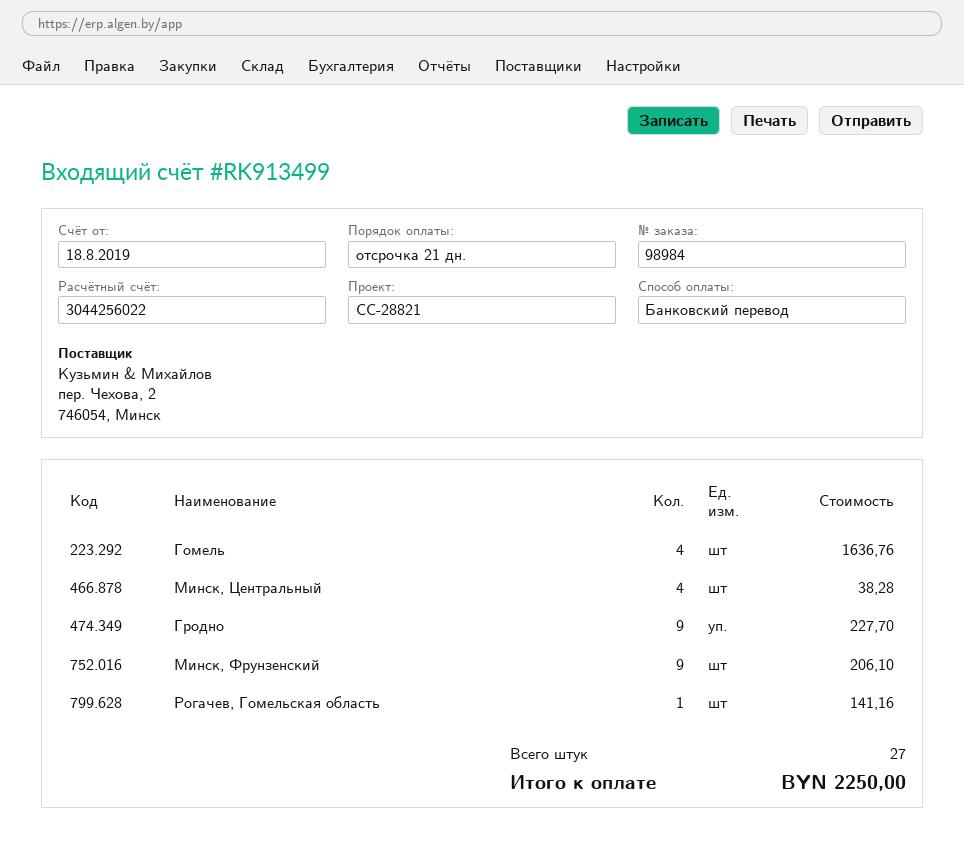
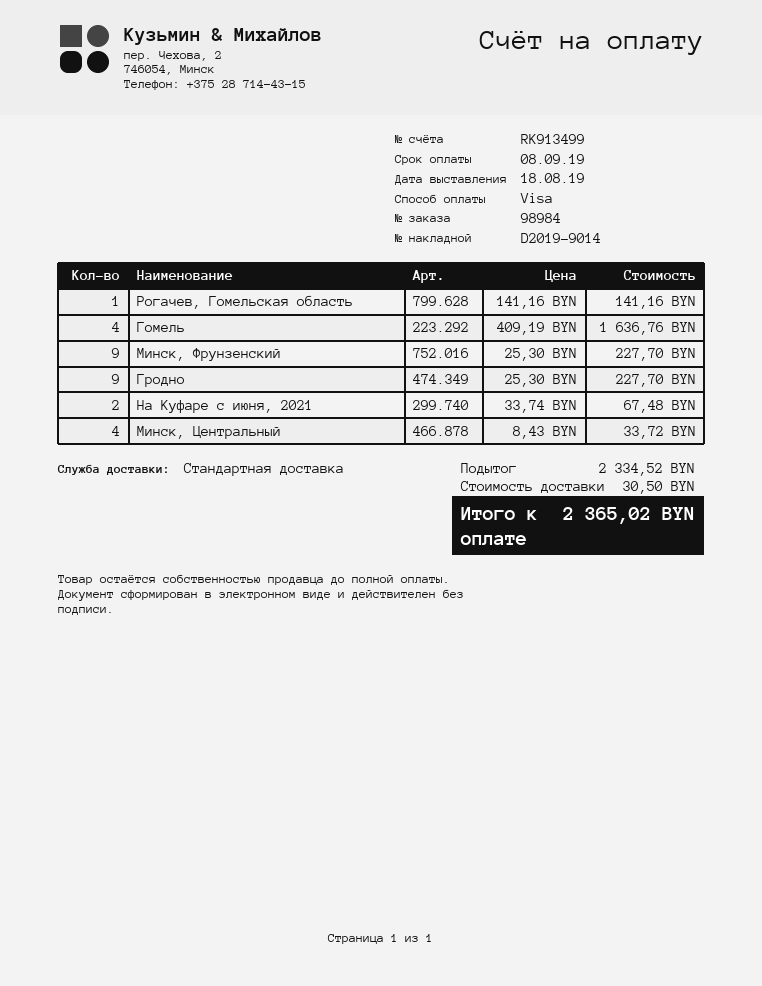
payment method: bank transfer -> Visa
Минск, Центральный: 4 for 38.28 -> 4 for 33.72
Минск, Фрунзенский: 9 for 206.10 -> 9 for 227.70
На Куфаре с июня, 2021: none -> 2 for 67.48
shipping: none -> 30.50
total: 2250.00 -> 2365.02

